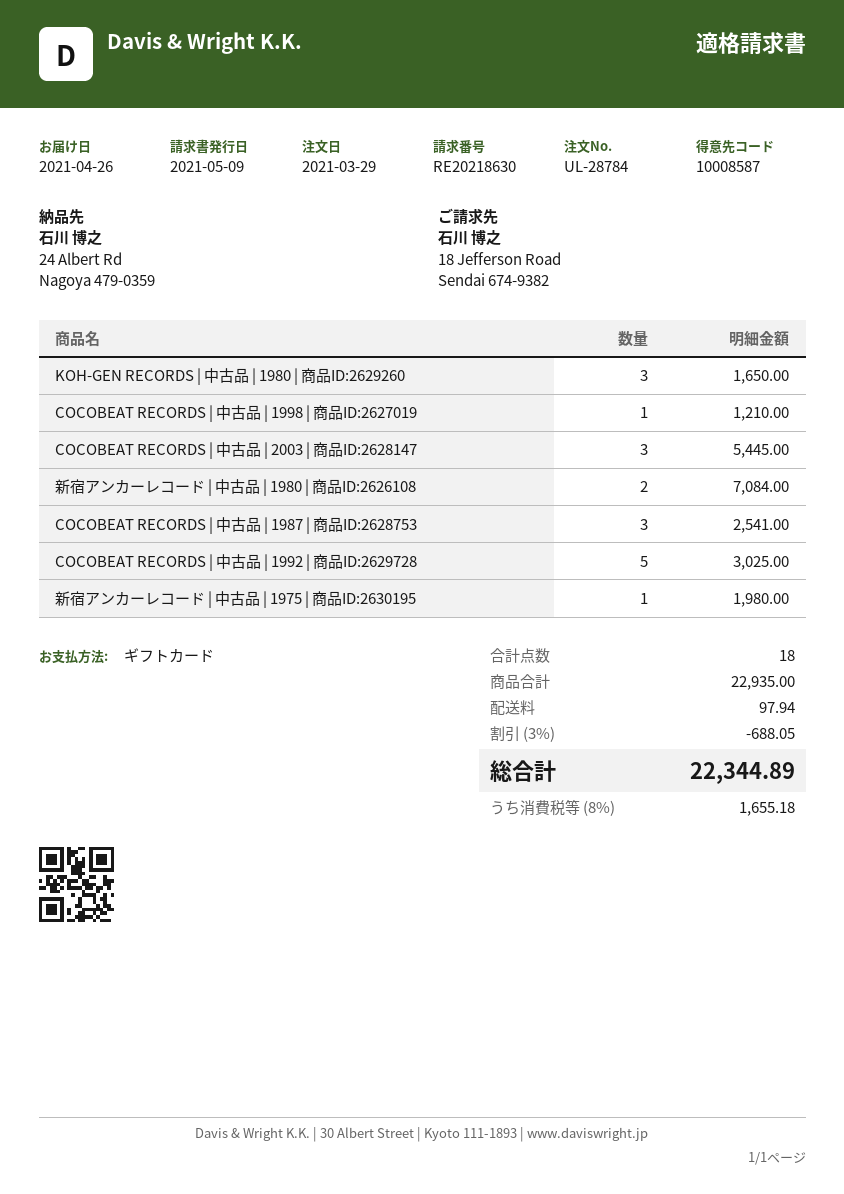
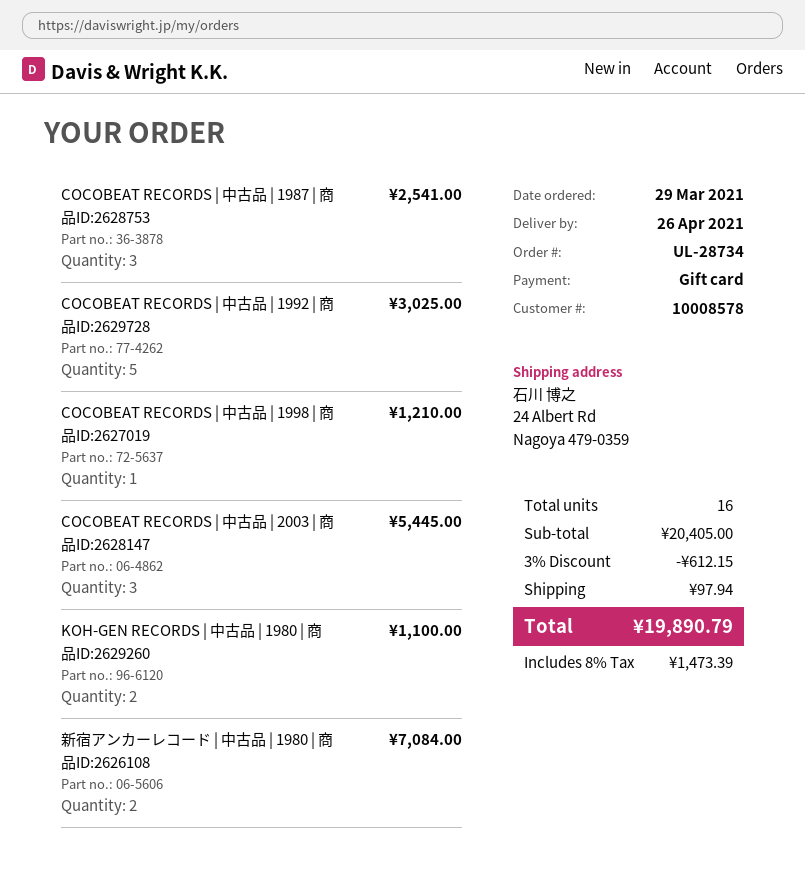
order number: UL-28784 -> UL-28734
customer number: 10008587 -> 10008578
KOH-GEN RECORDS | 中古品 | 1980 | 商品ID:2629260: 3 for 1650.00 -> 2 for 1100.00
新宿アンカーレコード | 中古品 | 1975 | 商品ID:2630195: 1 for 1980.00 -> none
total quantity: 18 -> 16
subtotal: 22935.00 -> 20405.00
discount: 3% = 688.05 -> 3% = 612.15
tax: 8% = 1655.18 -> 8% = 1473.39
total: 22344.89 -> 19890.79

